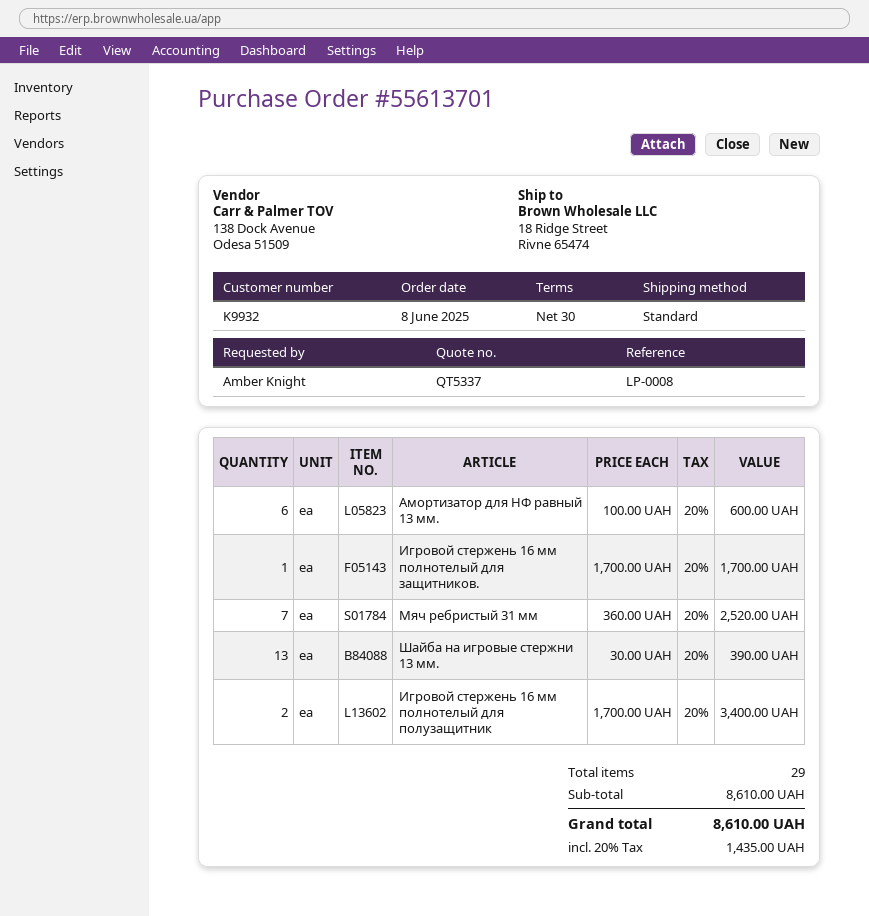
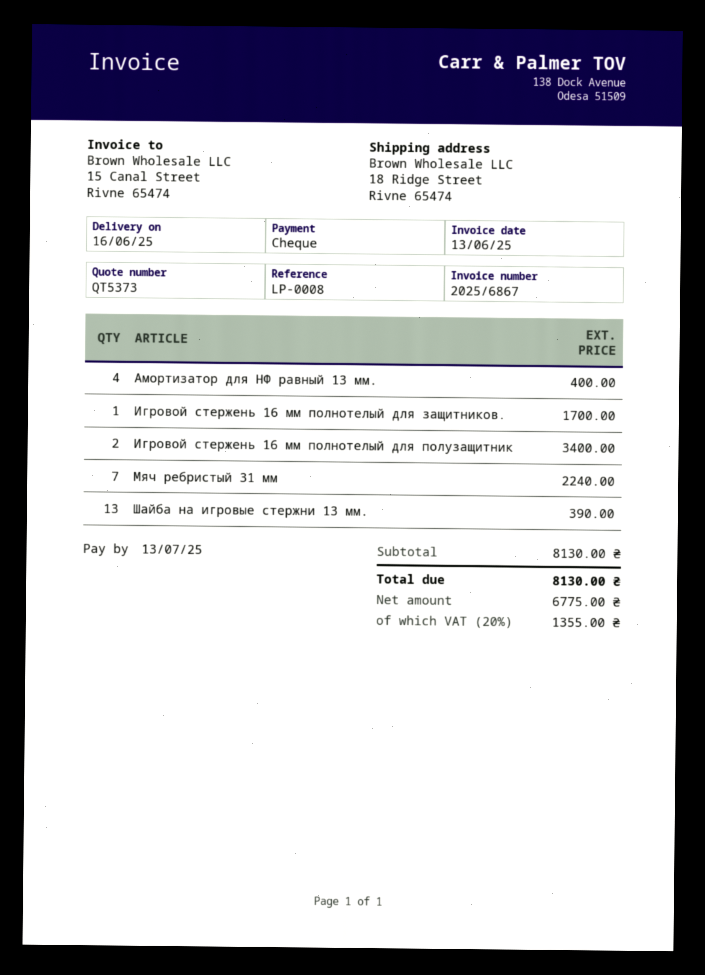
quote number: QT5337 -> QT5373
Амортизатор для НФ равный 13 мм.: 6 for 600.00 -> 4 for 400.00
Мяч ребристый 31 мм: 7 for 2520.00 -> 7 for 2240.00
subtotal: 8610.00 -> 8130.00
tax: 20% = 1435.00 -> 20% = 1355.00
total: 8610.00 -> 8130.00

